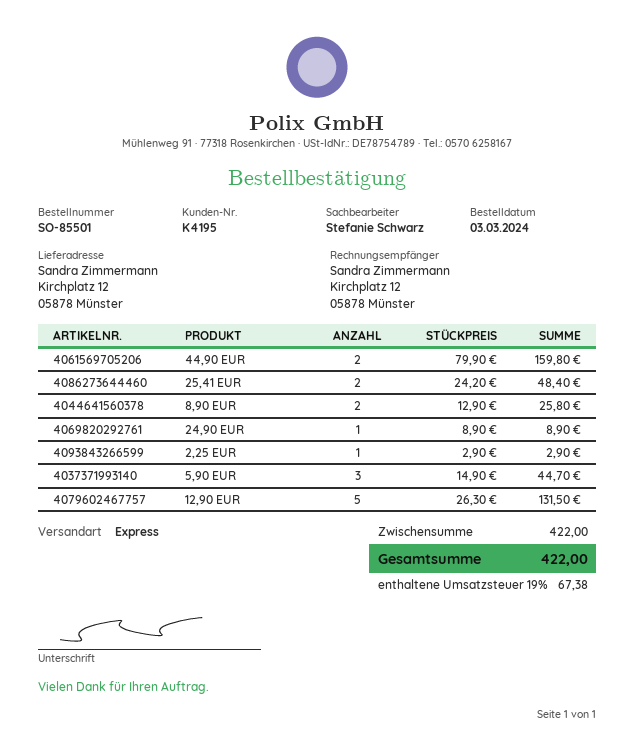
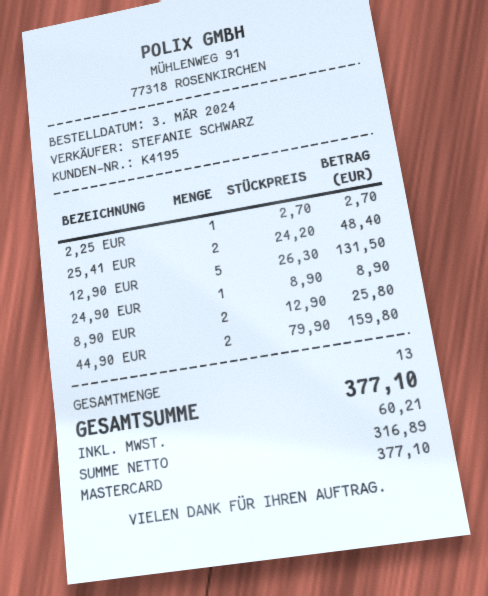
2,25 EUR: 1 x 2.90 = 2.90 -> 1 x 2.70 = 2.70
5,90 EUR: 3 x 14.90 = 44.70 -> none
tax: 67.38 -> 60.21
total: 422.00 -> 377.10

